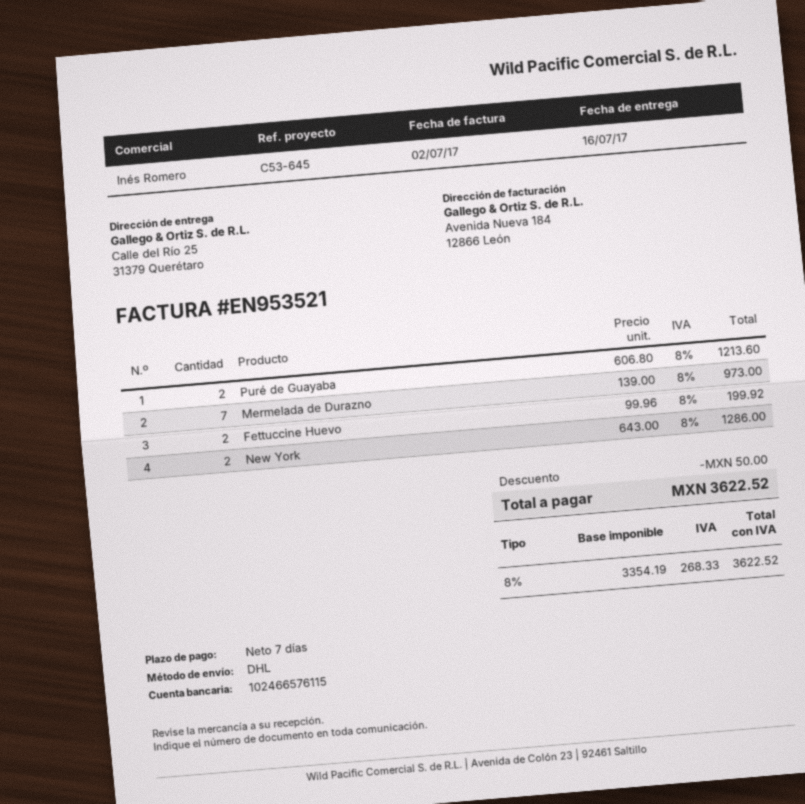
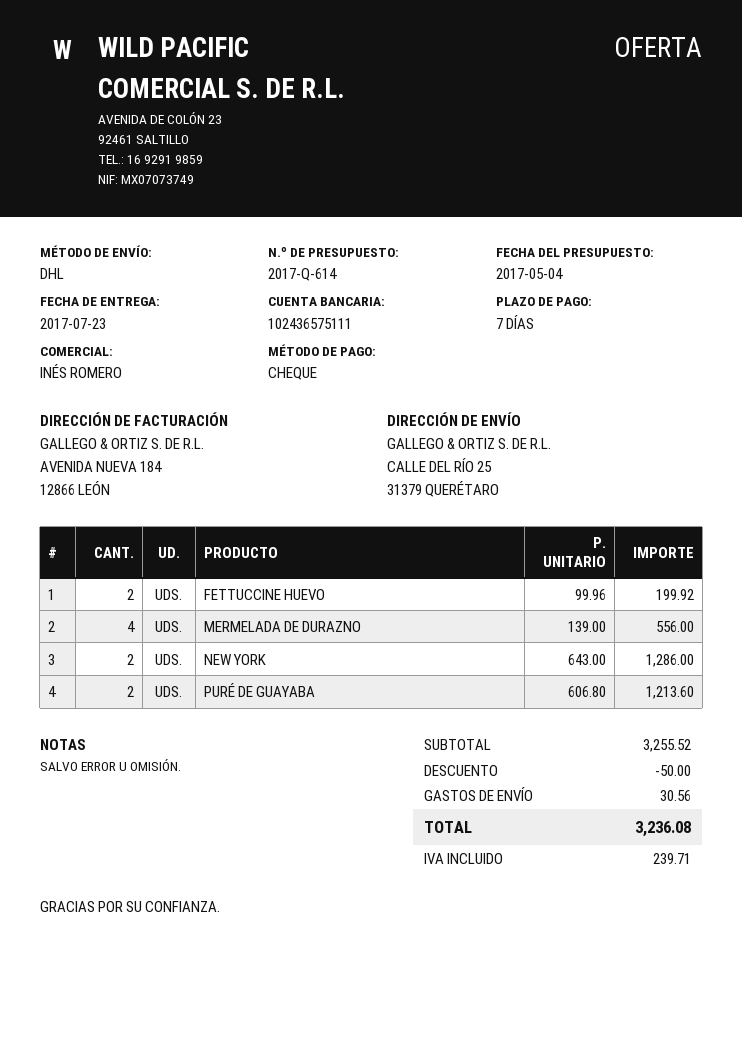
delivery date: 2017-07-16 -> 2017-07-23
bank account: 102466576115 -> 102436575111
Mermelada de Durazno: 7 x 139.00 = 973.00 -> 4 x 139.00 = 556.00
shipping: none -> 30.56
tax: 268.33 -> 239.71
total: 3622.52 -> 3236.08

